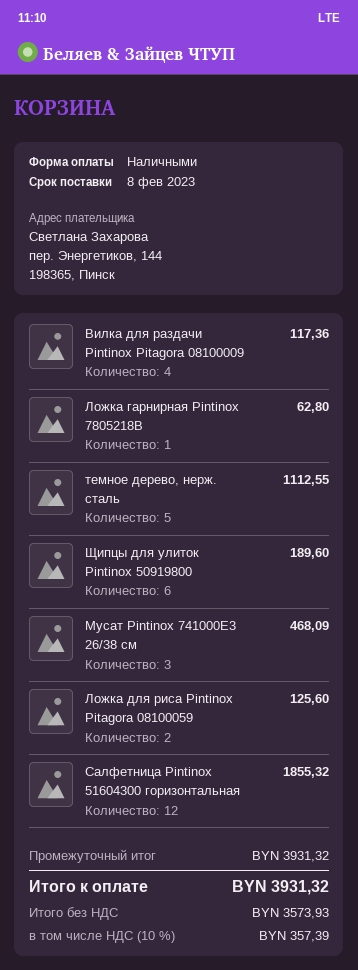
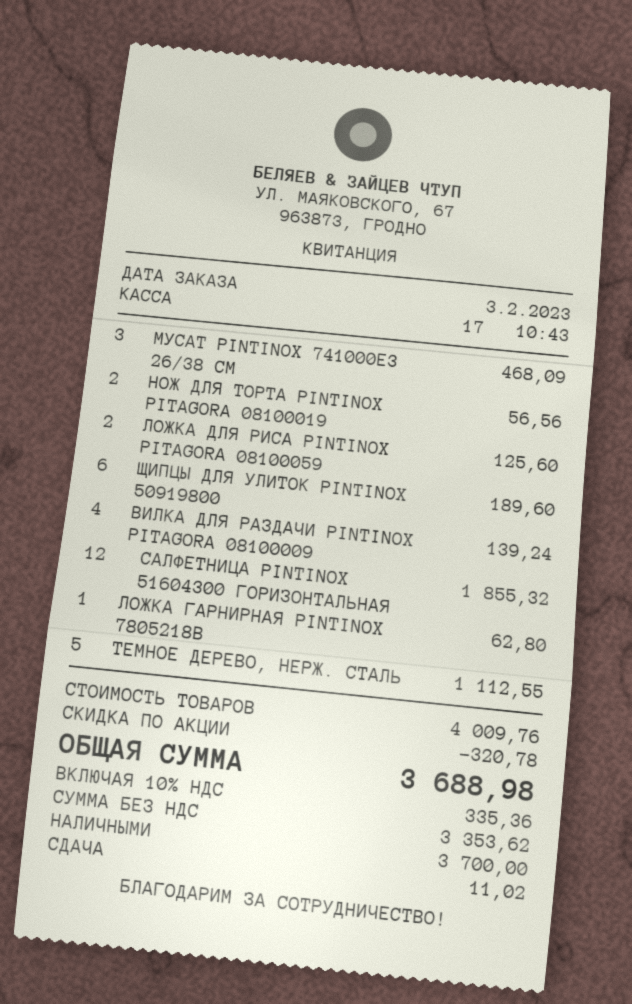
Вилка для раздачи Pintinox Pitagora 08100009: 4 for 117.36 -> 4 for 139.24
НОЖ ДЛЯ ТОРТА PINTINOX PITAGORA 08100019: none -> 2 for 56.56
subtotal: 3931.32 -> 4009.76
discount: none -> 320.78
net: 3573.93 -> 3353.62
tax: 10% = 357.39 -> 10% = 335.36
total: 3931.32 -> 3688.98

